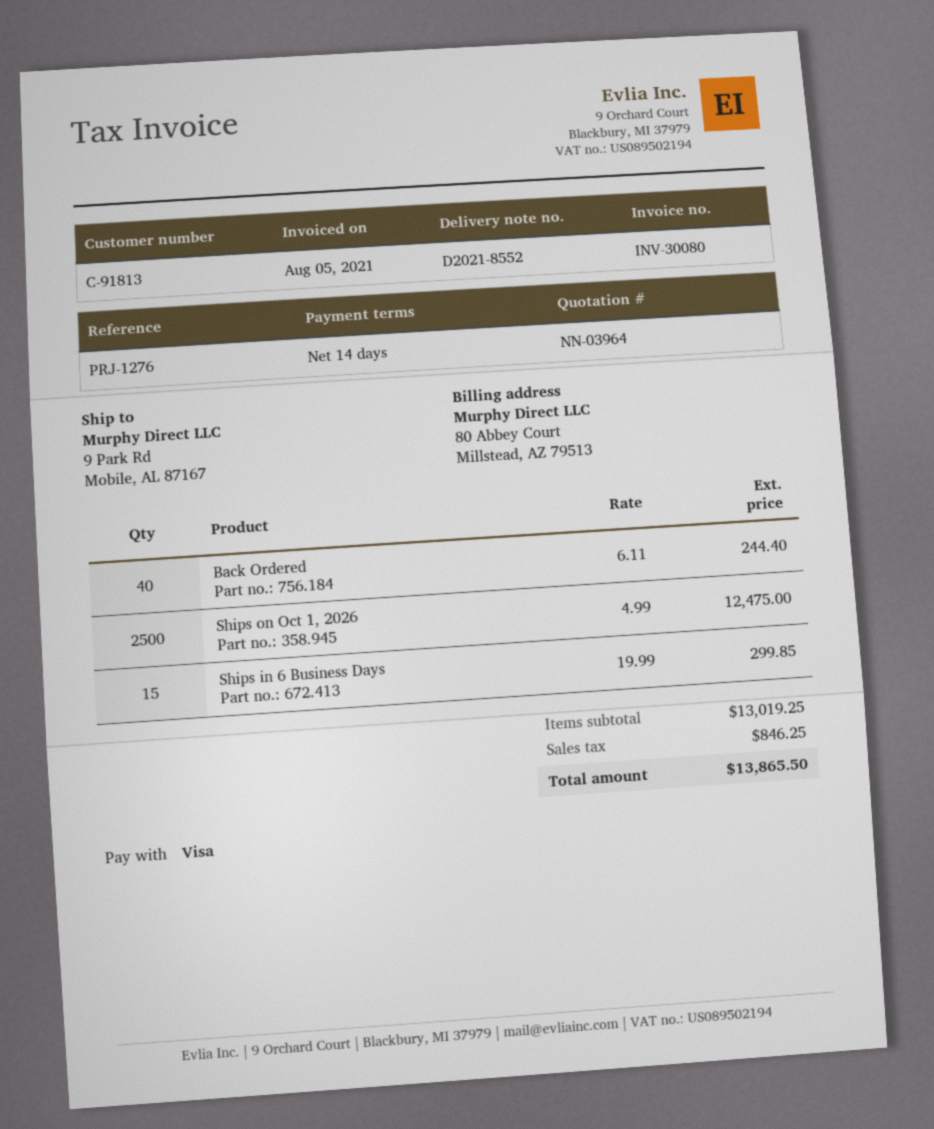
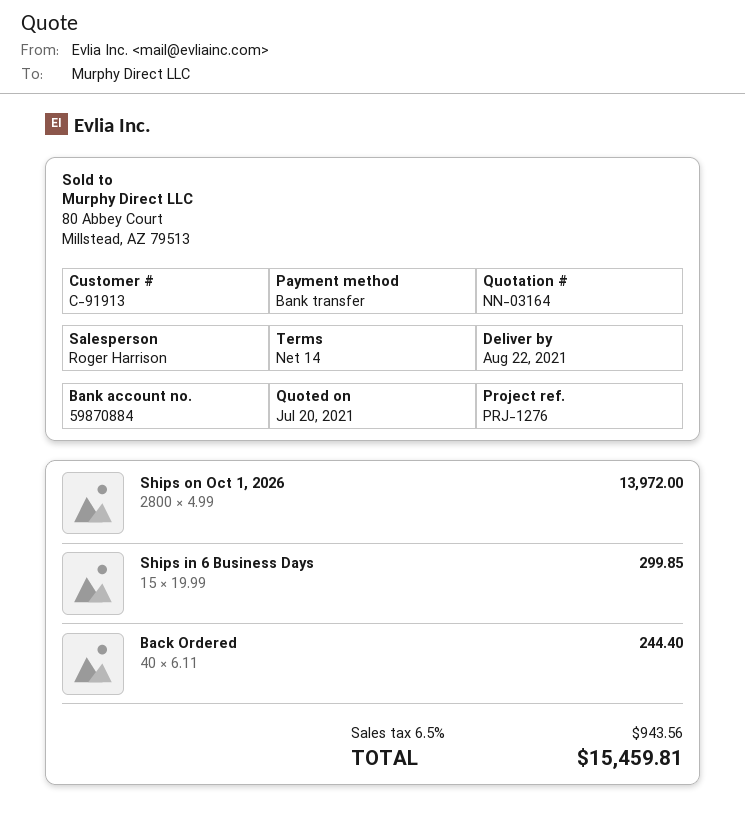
quote number: NN-03964 -> NN-03164
customer number: C-91813 -> C-91913
payment method: Visa -> bank transfer
Ships on Oct 1, 2026: 2500 x 4.99 = 12475.00 -> 2800 x 4.99 = 13972.00
tax: 846.25 -> 943.56
total: 13865.50 -> 15459.81

